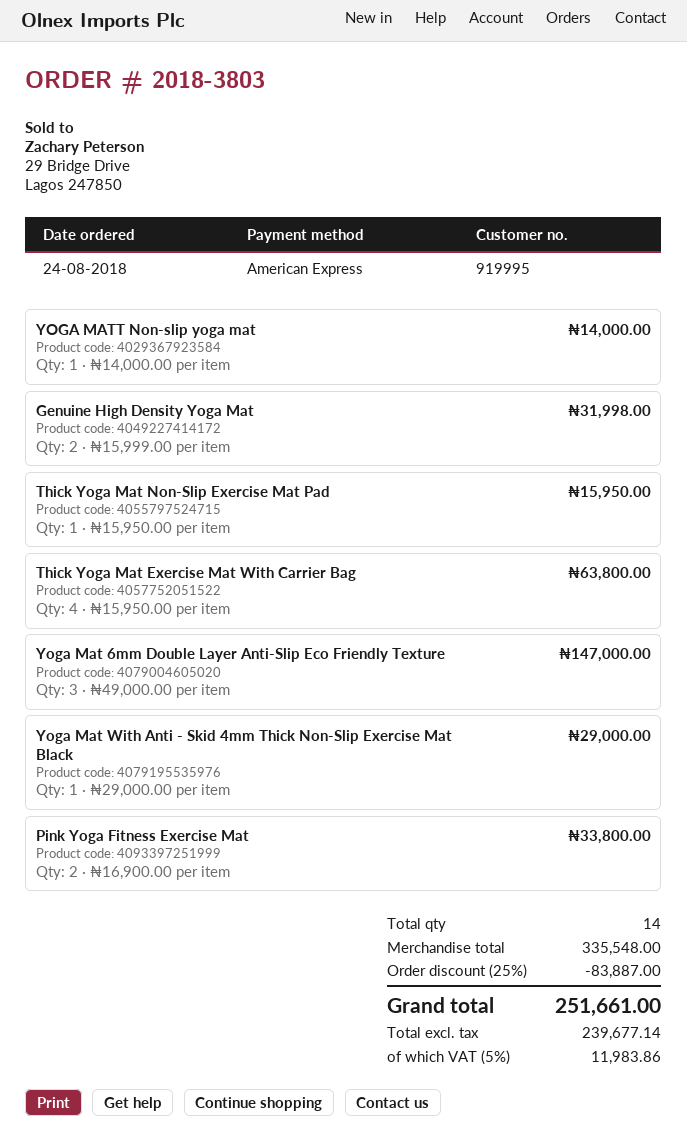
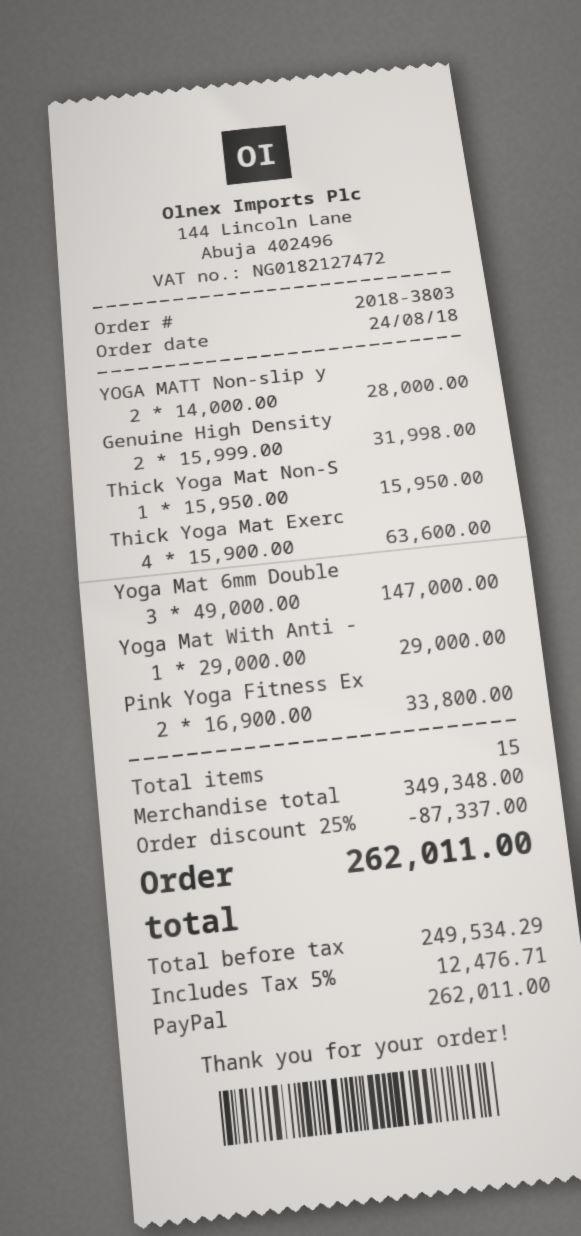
payment method: American Express -> PayPal
YOGA MATT Non-slip yoga mat: 1 x 14000.00 = 14000.00 -> 2 x 14000.00 = 28000.00
Thick Yoga Mat Exercise Mat With Carrier Bag: 4 x 15950.00 = 63800.00 -> 4 x 15900.00 = 63600.00
total quantity: 14 -> 15
subtotal: 335548.00 -> 349348.00
discount: 25% = 83887.00 -> 25% = 87337.00
net: 239677.14 -> 249534.29
tax: 5% = 11983.86 -> 5% = 12476.71
total: 251661.00 -> 262011.00

